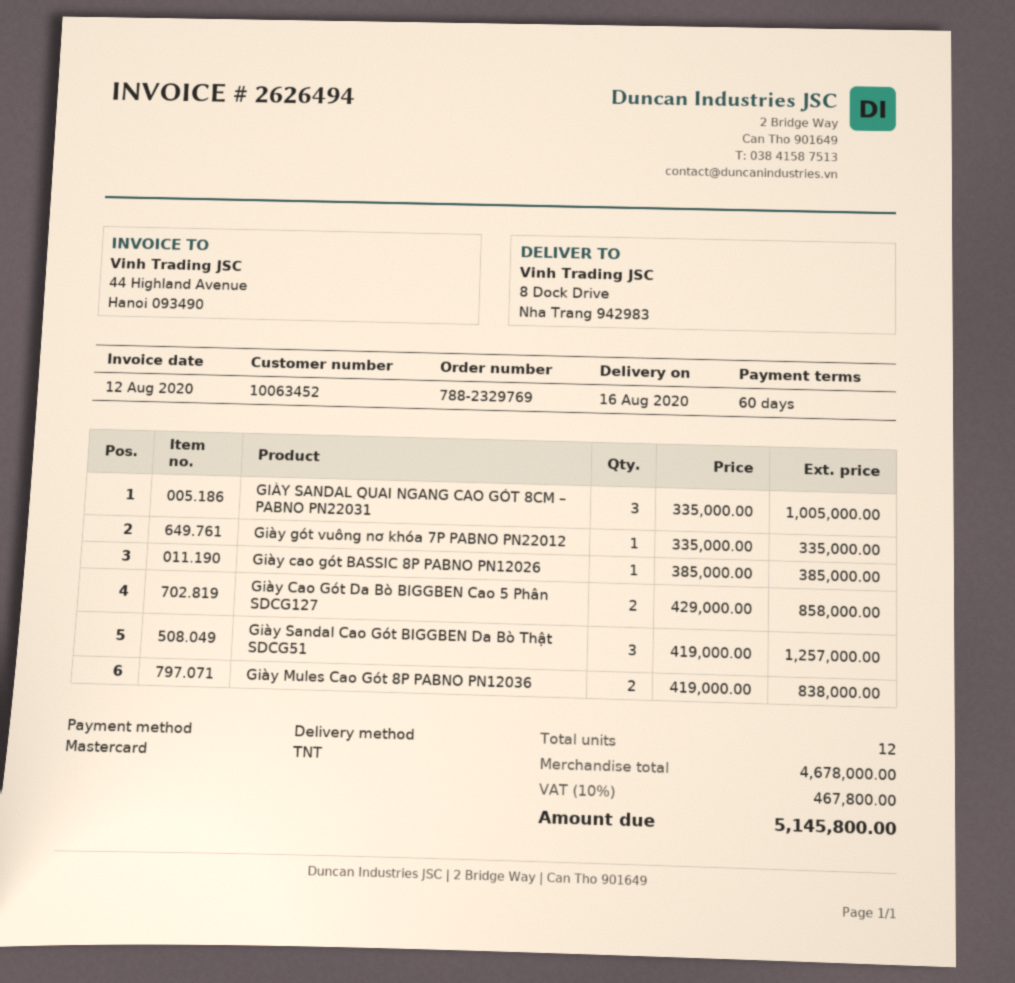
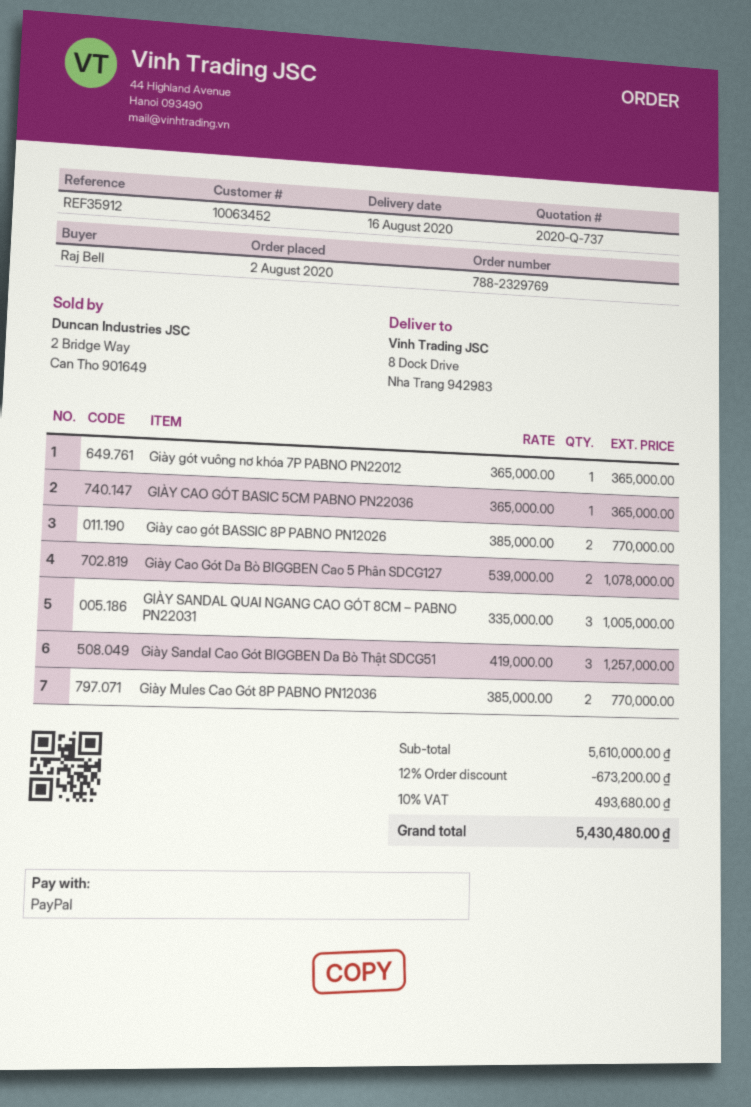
payment method: Mastercard -> PayPal
Giày gót vuông nơ khóa 7P PABNO PN22012: 1 x 335000.00 = 335000.00 -> 1 x 365000.00 = 365000.00
Giày cao gót BASSIC 8P PABNO PN12026: 1 x 385000.00 = 385000.00 -> 2 x 385000.00 = 770000.00
Giày Cao Gót Da Bò BIGGBEN Cao 5 Phân SDCG127: 2 x 429000.00 = 858000.00 -> 2 x 539000.00 = 1078000.00
Giày Mules Cao Gót 8P PABNO PN12036: 2 x 419000.00 = 838000.00 -> 2 x 385000.00 = 770000.00
GIÀY CAO GÓT BASIC 5CM PABNO PN22036: none -> 1 x 365000.00 = 365000.00
subtotal: 4678000.00 -> 5610000.00
discount: none -> 12% = 673200.00
tax: 10% = 467800.00 -> 10% = 493680.00
total: 5145800.00 -> 5430480.00

